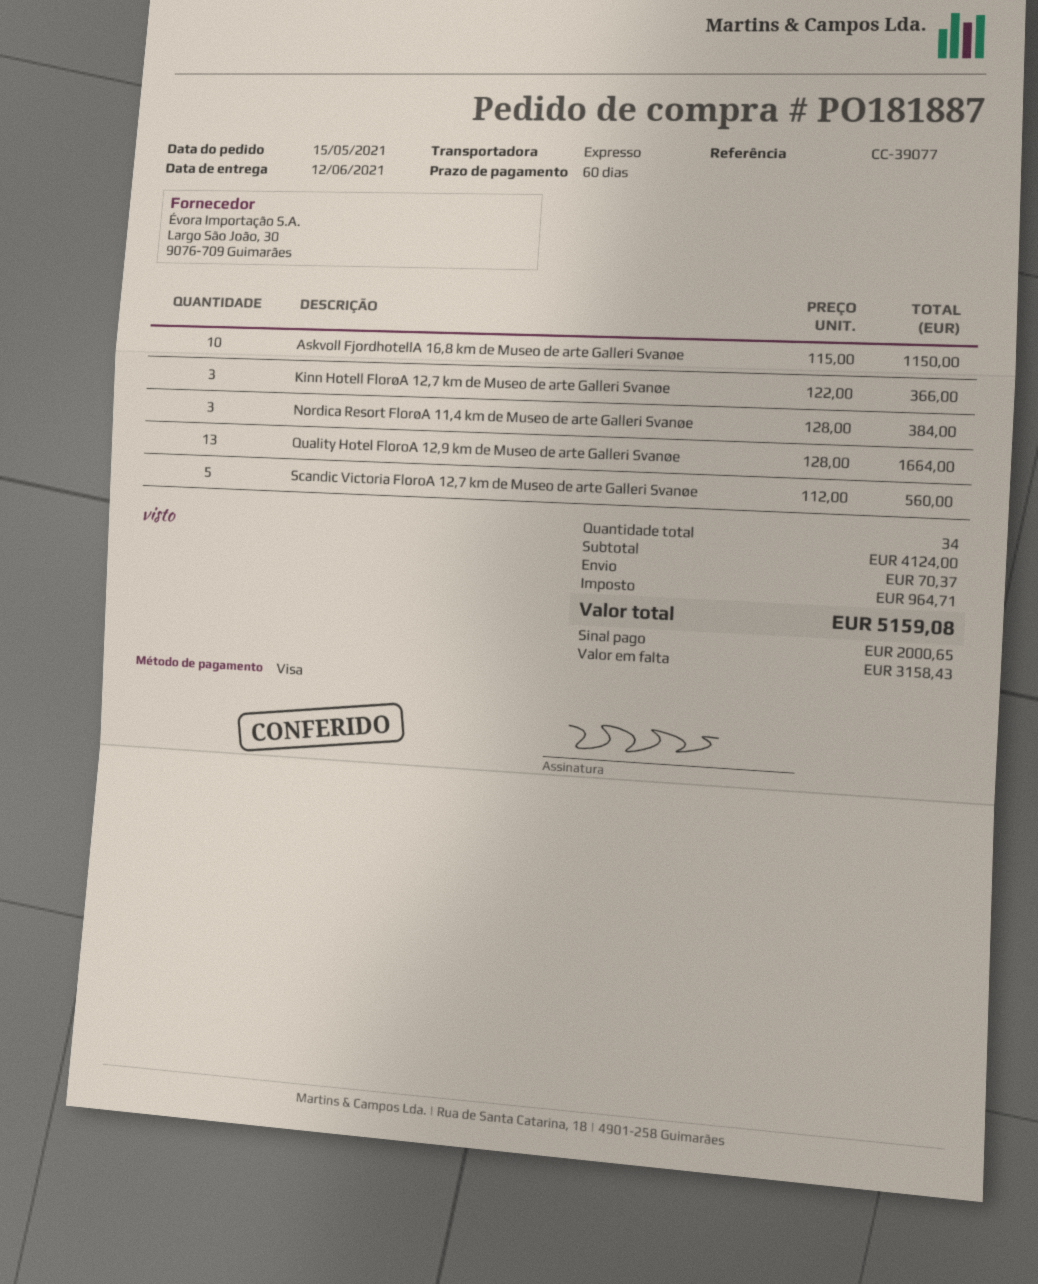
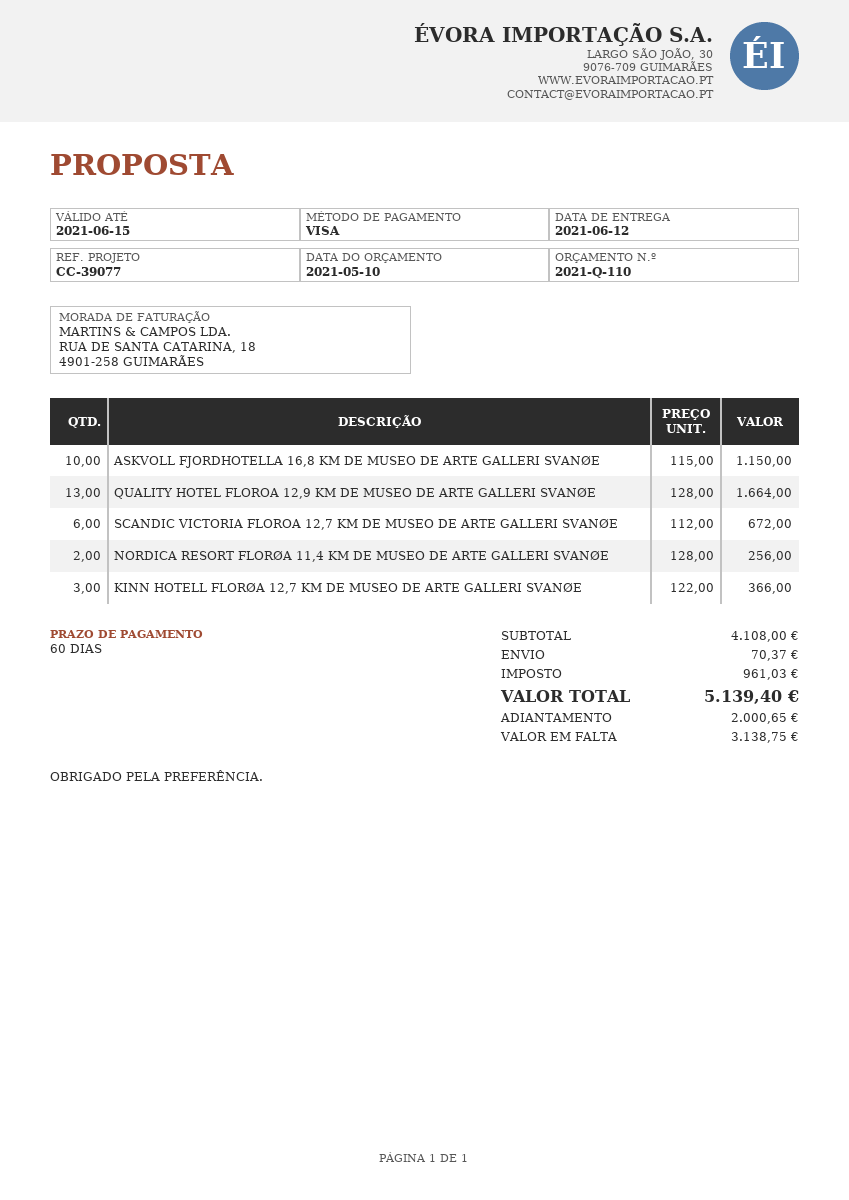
Nordica Resort FlorøA 11,4 km de Museo de arte Galleri Svanøe: 3 x 128.00 = 384.00 -> 2 x 128.00 = 256.00
Scandic Victoria FloroA 12,7 km de Museo de arte Galleri Svanøe: 5 x 112.00 = 560.00 -> 6 x 112.00 = 672.00
subtotal: 4124.00 -> 4108.00
tax: 964.71 -> 961.03
total: 5159.08 -> 5139.40
balance: 3158.43 -> 3138.75

